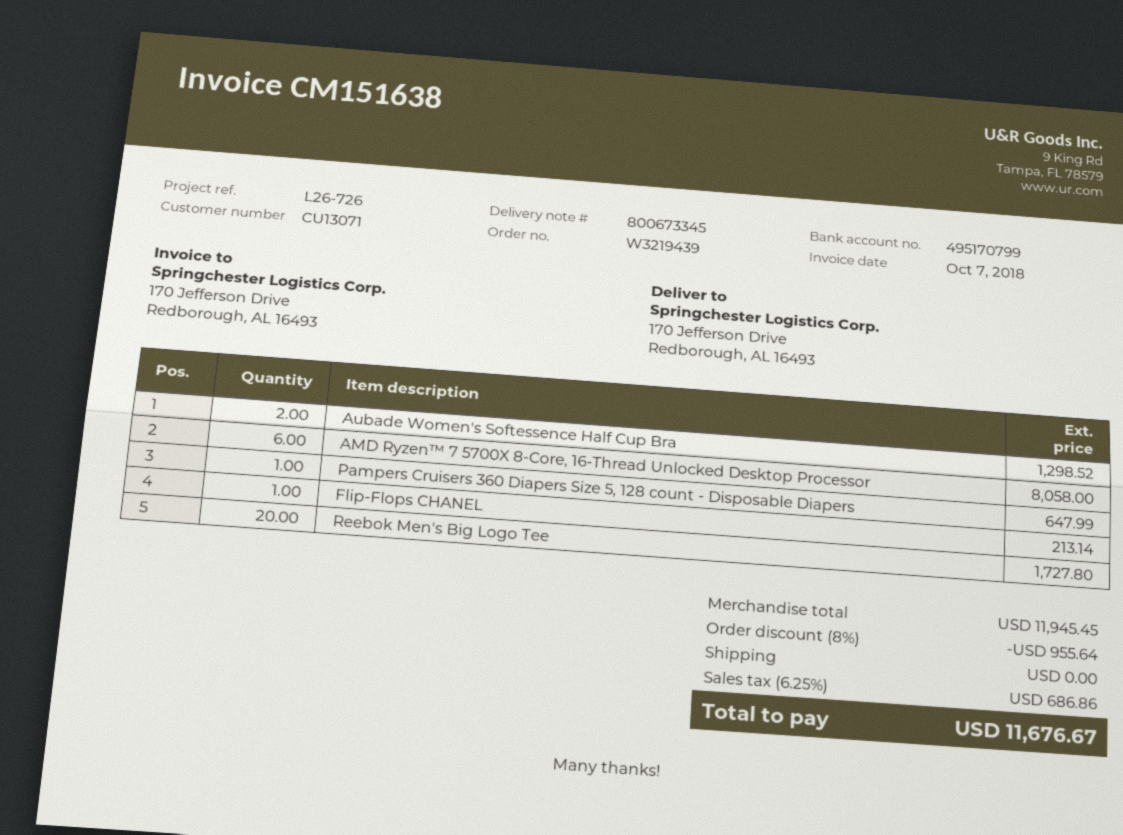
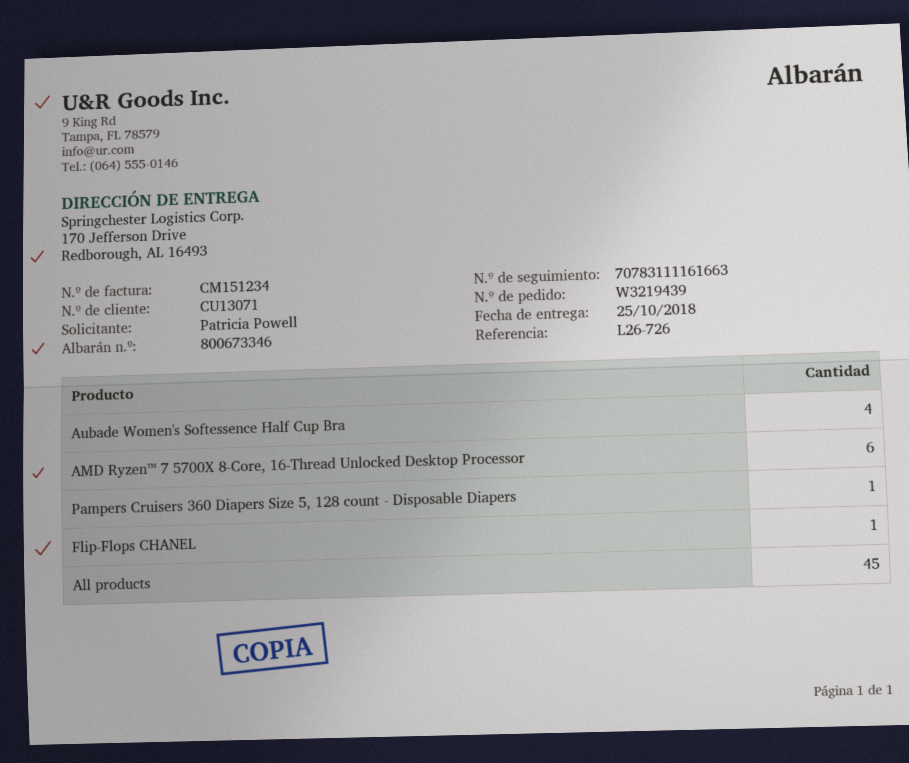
delivery note number: 800673345 -> 800673346
invoice number: CM151638 -> CM151234
Aubade Women's Softessence Half Cup Bra: 2 -> 4
Reebok Men's Big Logo Tee: 20 -> none
All products: none -> 45

